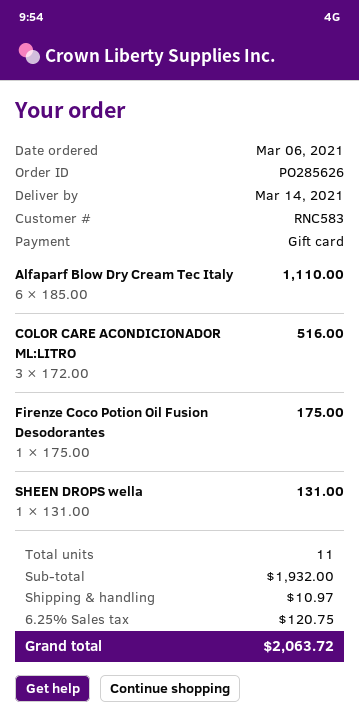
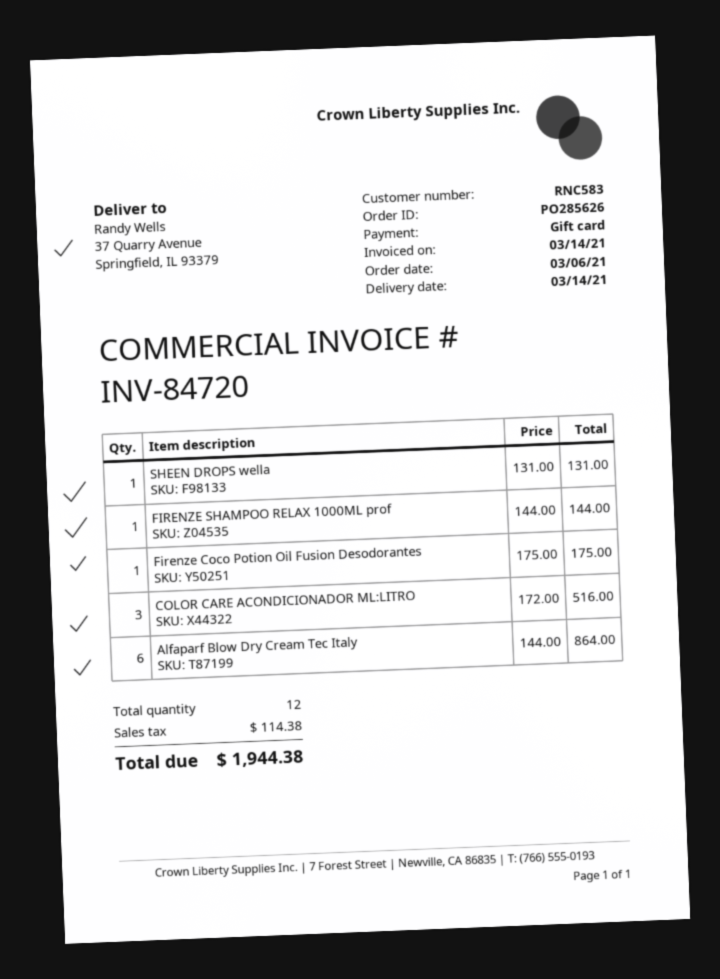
Alfaparf Blow Dry Cream Tec Italy: 6 x 185.00 = 1110.00 -> 6 x 144.00 = 864.00
FIRENZE SHAMPOO RELAX 1000ML prof: none -> 1 x 144.00 = 144.00
total quantity: 11 -> 12
shipping: 10.97 -> none
tax: 120.75 -> 114.38
total: 2063.72 -> 1944.38

